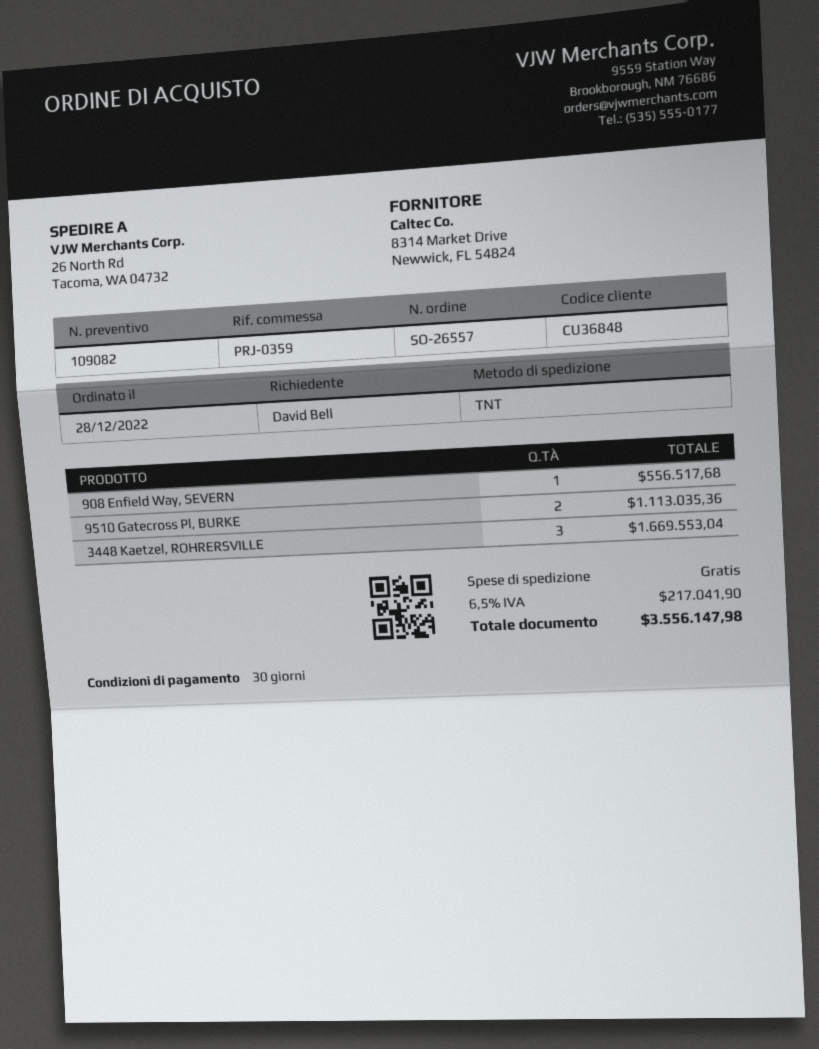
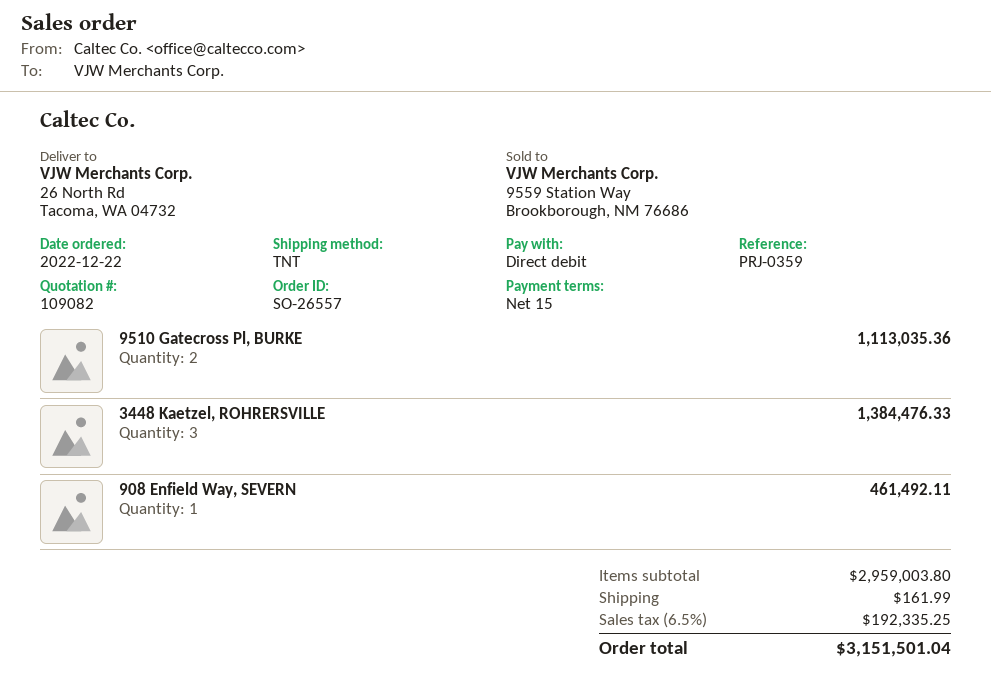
order date: 2022-12-28 -> 2022-12-22
payment terms: 30 days -> 15 days
908 Enfield Way, SEVERN: 1 for 556517.68 -> 1 for 461492.11
3448 Kaetzel, ROHRERSVILLE: 3 for 1669553.04 -> 3 for 1384476.33
shipping: 0.00 -> 161.99
tax: 6.5% = 217041.90 -> 6.5% = 192335.25
total: 3556147.98 -> 3151501.04

